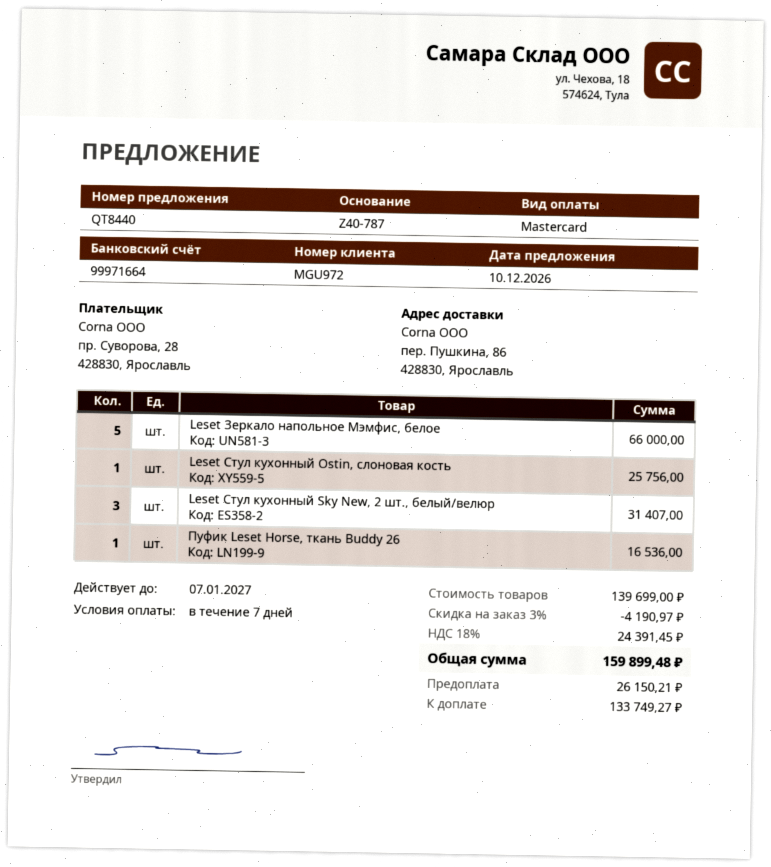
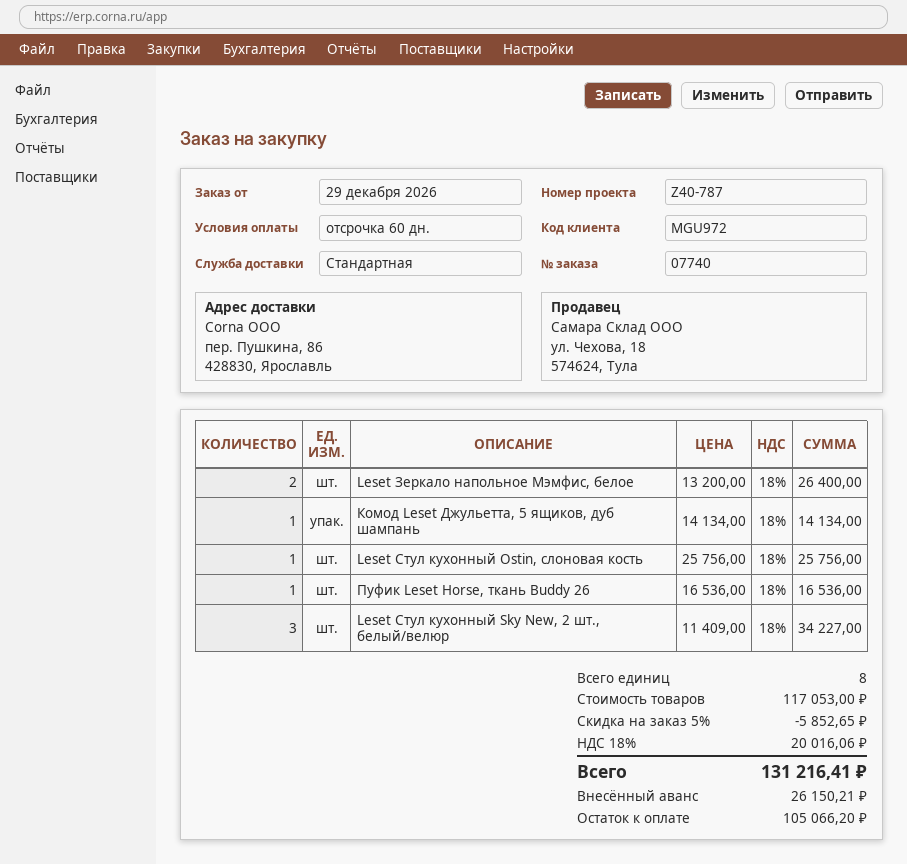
payment terms: 7 days -> 60 days
Leset Зеркало напольное Мэмфис, белое: 5 for 66000.00 -> 2 for 26400.00
Leset Стул кухонный Sky New, 2 шт., белый/велюр: 3 for 31407.00 -> 3 for 34227.00
Комод Leset Джульетта, 5 ящиков, дуб шампань: none -> 1 for 14134.00
subtotal: 139699.00 -> 117053.00
discount: 3% = 4190.97 -> 5% = 5852.65
tax: 18% = 24391.45 -> 18% = 20016.06
total: 159899.48 -> 131216.41
balance: 133749.27 -> 105066.20

